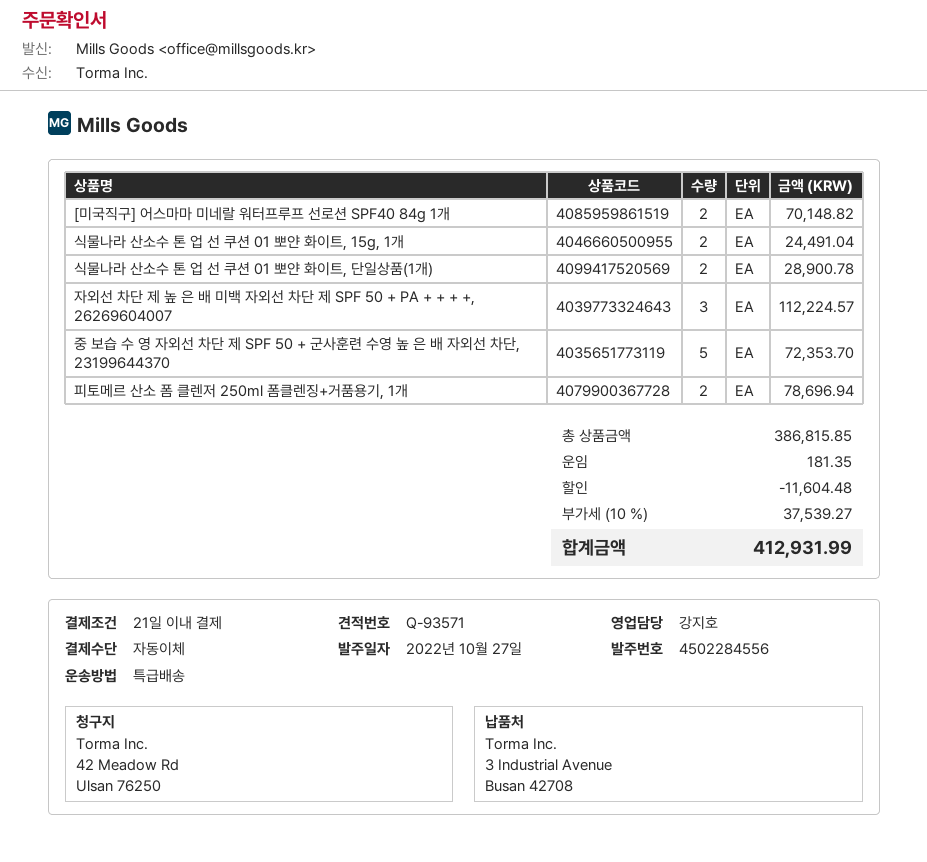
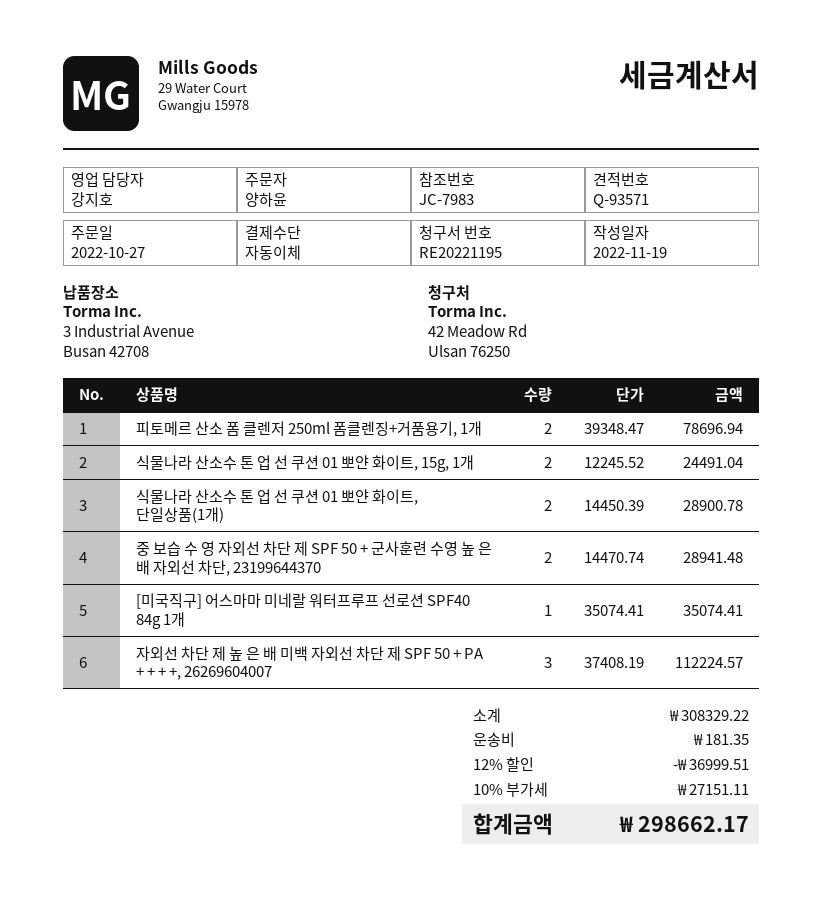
[미국직구] 어스마마 미네랄 워터프루프 선로션 SPF40 84g 1개: 2 for 70148.82 -> 1 for 35074.41
중 보습 수 영 자외선 차단 제 SPF 50 + 군사훈련 수영 높 은 배 자외선 차단, 23199644370: 5 for 72353.70 -> 2 for 28941.48
subtotal: 386815.85 -> 308329.22
discount: 11604.48 -> 36999.51
tax: 10% = 37539.27 -> 10% = 27151.11
total: 412931.99 -> 298662.17

